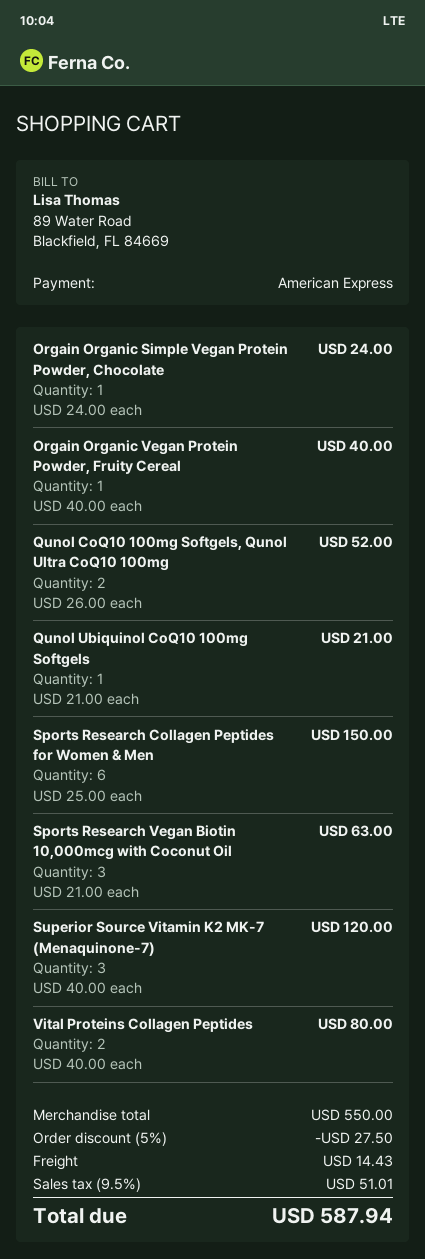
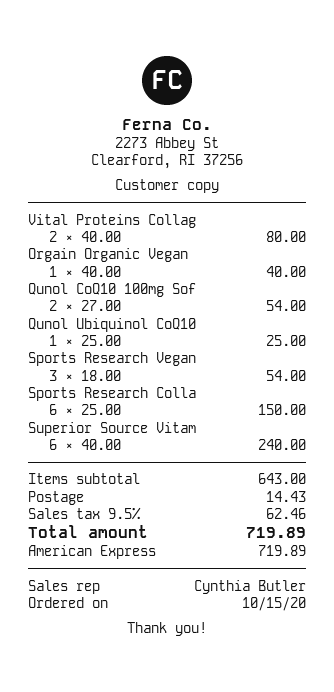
Orgain Organic Simple Vegan Protein Powder, Chocolate: 1 x 24.00 = 24.00 -> none
Qunol CoQ10 100mg Softgels, Qunol Ultra CoQ10 100mg: 2 x 26.00 = 52.00 -> 2 x 27.00 = 54.00
Qunol Ubiquinol CoQ10 100mg Softgels: 1 x 21.00 = 21.00 -> 1 x 25.00 = 25.00
Sports Research Vegan Biotin 10,000mcg with Coconut Oil: 3 x 21.00 = 63.00 -> 3 x 18.00 = 54.00
Superior Source Vitamin K2 MK-7 (Menaquinone-7): 3 x 40.00 = 120.00 -> 6 x 40.00 = 240.00
subtotal: 550.00 -> 643.00
discount: 5% = 27.50 -> none
tax: 9.5% = 51.01 -> 9.5% = 62.46
total: 587.94 -> 719.89

